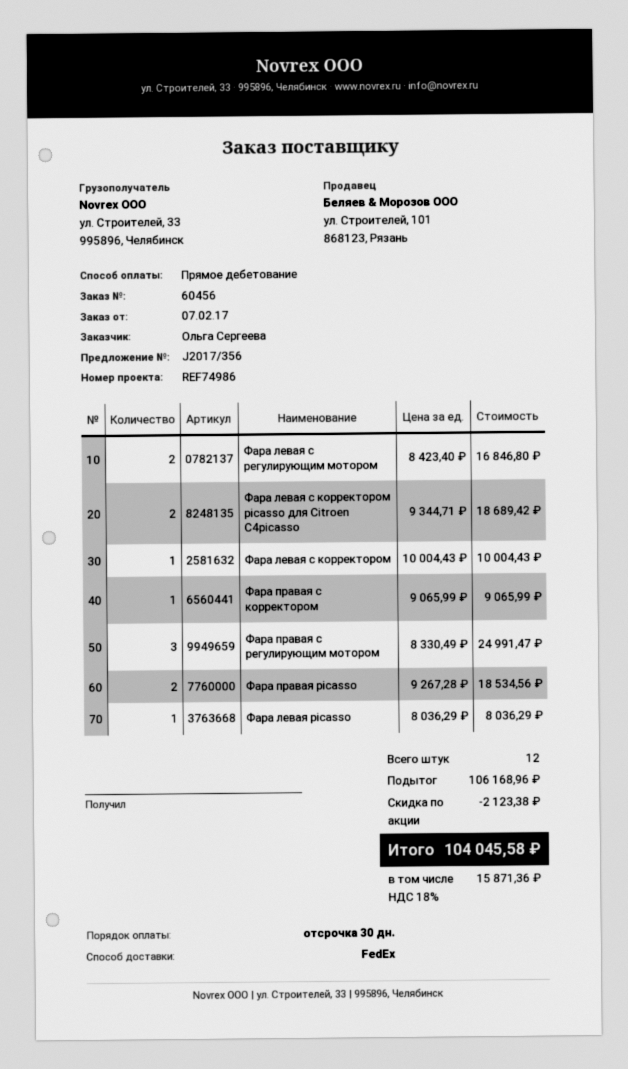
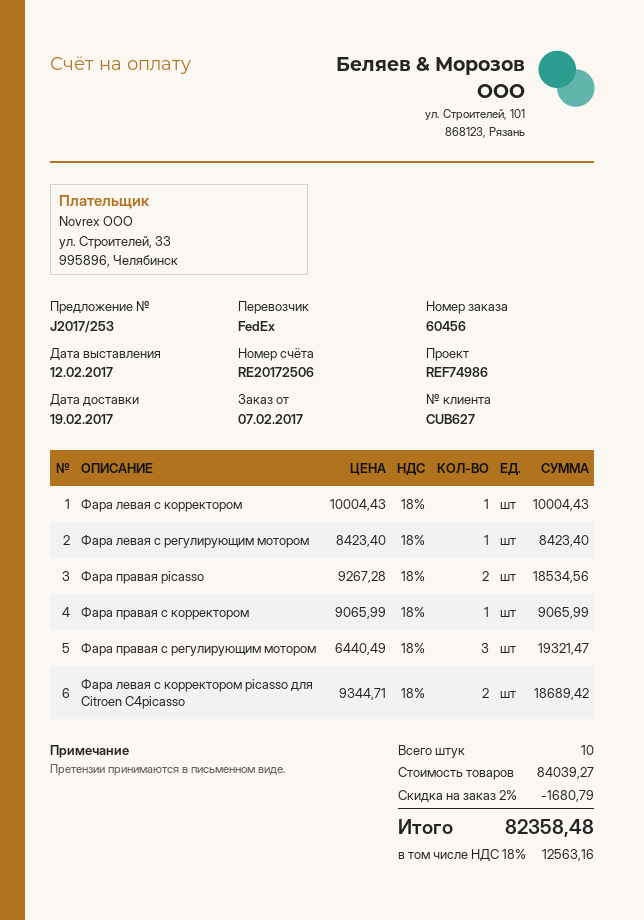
quote number: J2017/356 -> J2017/253
Фара левая с регулирующим мотором: 2 x 8423.40 = 16846.80 -> 1 x 8423.40 = 8423.40
Фара правая с регулирующим мотором: 3 x 8330.49 = 24991.47 -> 3 x 6440.49 = 19321.47
Фара левая picasso: 1 x 8036.29 = 8036.29 -> none
total quantity: 12 -> 10
subtotal: 106168.96 -> 84039.27
discount: 2123.38 -> 1680.79
tax: 18% = 15871.36 -> 18% = 12563.16
total: 104045.58 -> 82358.48

